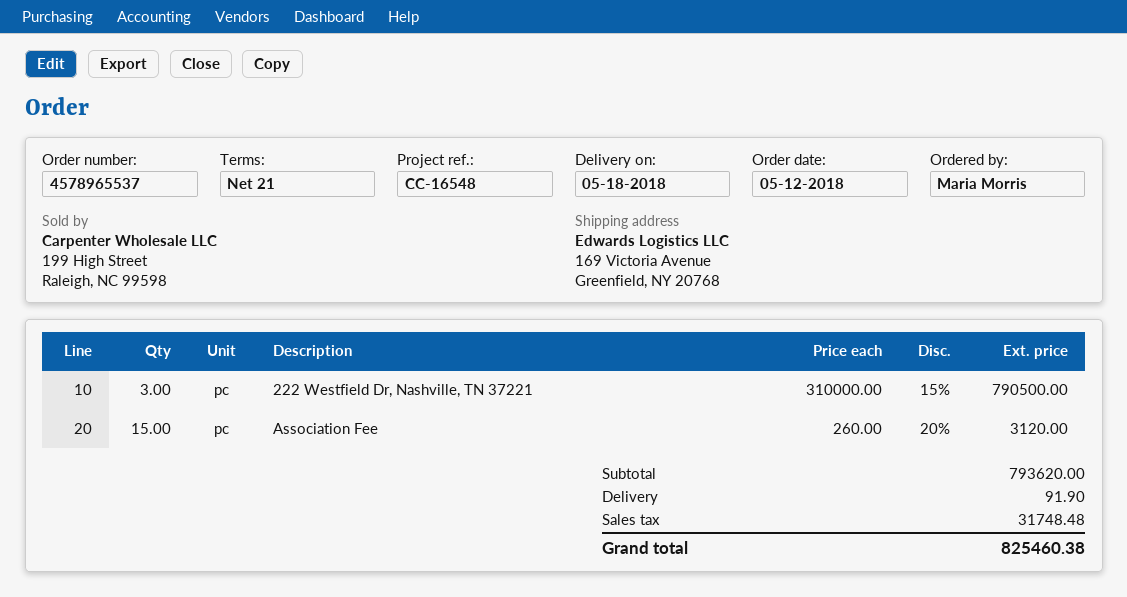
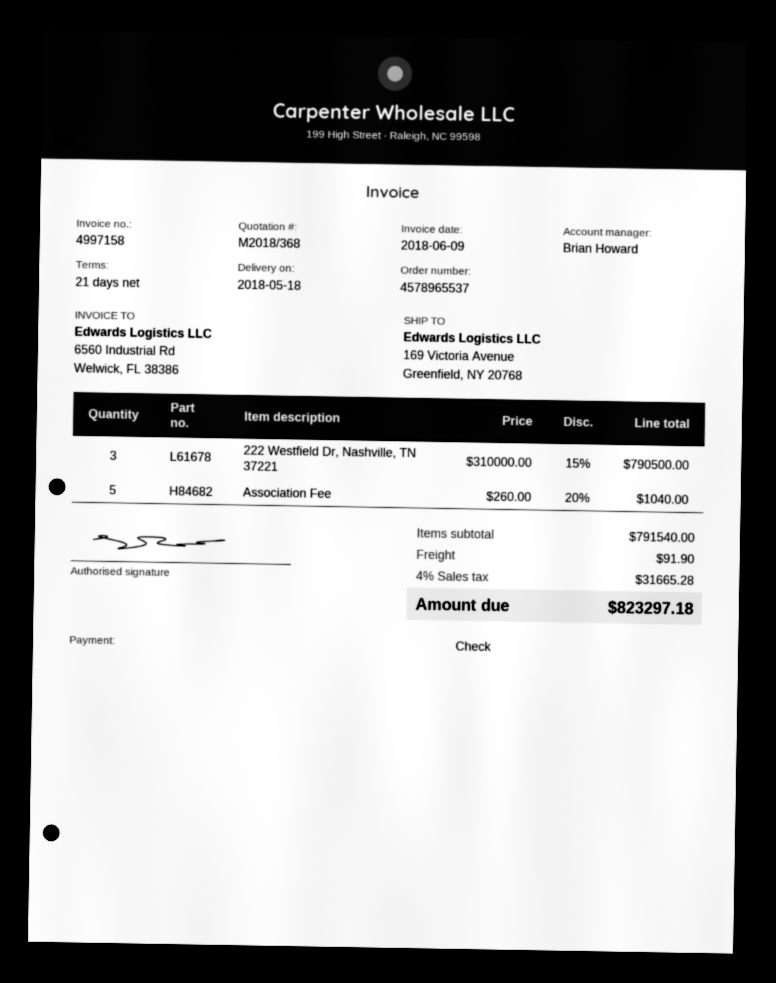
Association Fee: 15 x 260.00 - 20% = 3120.00 -> 5 x 260.00 - 20% = 1040.00
subtotal: 793620.00 -> 791540.00
tax: 31748.48 -> 31665.28
total: 825460.38 -> 823297.18

